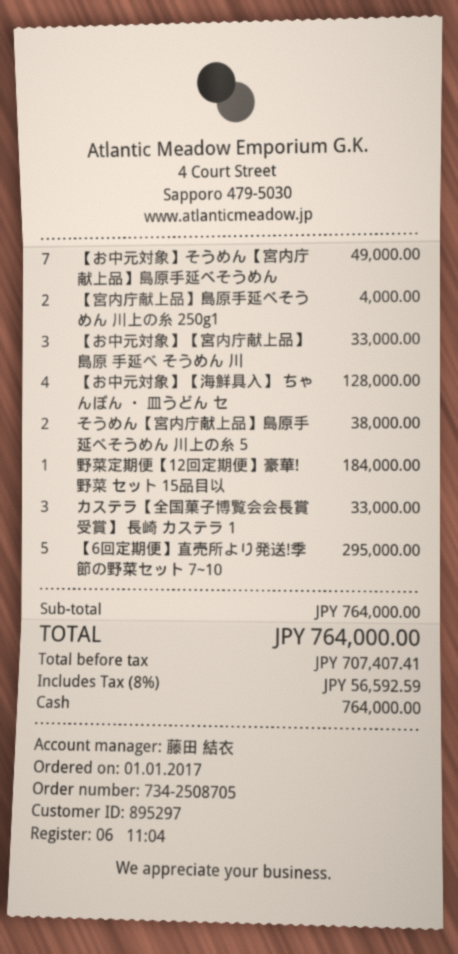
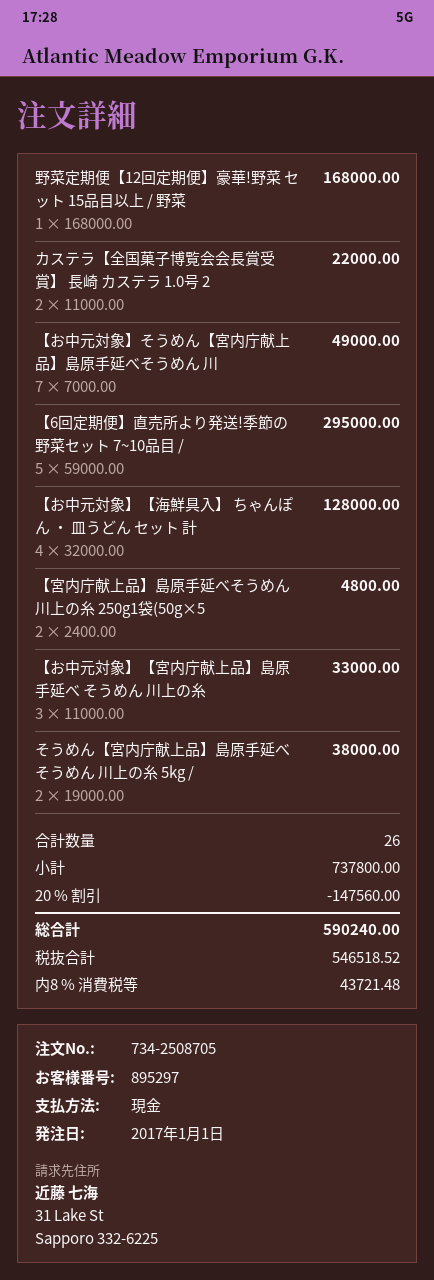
【宮内庁献上品】島原手延べそうめん 川上の糸 250g1: 2 for 4000.00 -> 2 for 4800.00
野菜定期便【12回定期便】豪華!野菜 セット 15品目以: 1 for 184000.00 -> 1 for 168000.00
カステラ【全国菓子博覧会会長賞受賞】 長崎 カステラ 1: 3 for 33000.00 -> 2 for 22000.00
subtotal: 764000.00 -> 737800.00
discount: none -> 20% = 147560.00
net: 707407.41 -> 546518.52
tax: 8% = 56592.59 -> 8% = 43721.48
total: 764000.00 -> 590240.00

